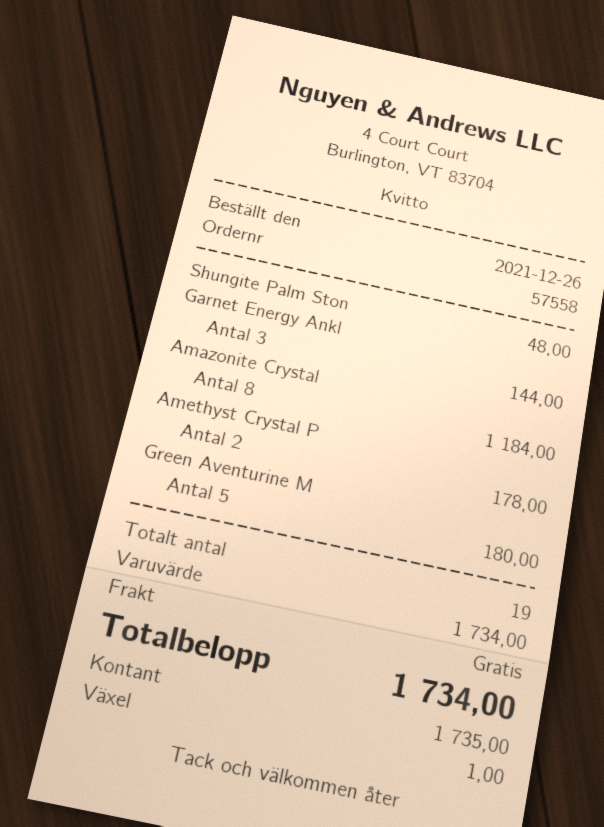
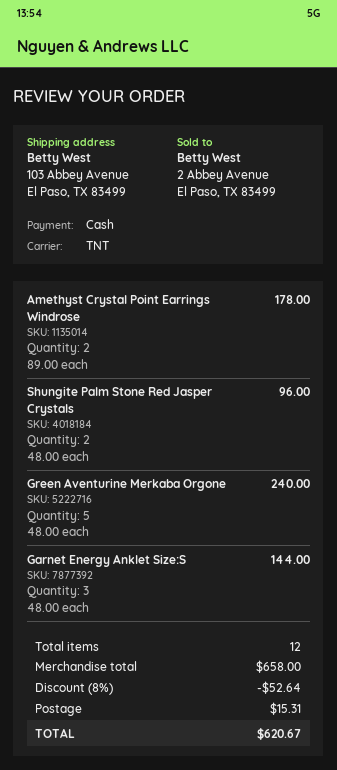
Shungite Palm Ston: 1 for 48.00 -> 2 for 96.00
Amazonite Crystal: 8 for 1184.00 -> none
Green Aventurine M: 5 for 180.00 -> 5 for 240.00
total quantity: 19 -> 12
subtotal: 1734.00 -> 658.00
discount: none -> 8% = 52.64
shipping: 0.00 -> 15.31
total: 1734.00 -> 620.67

